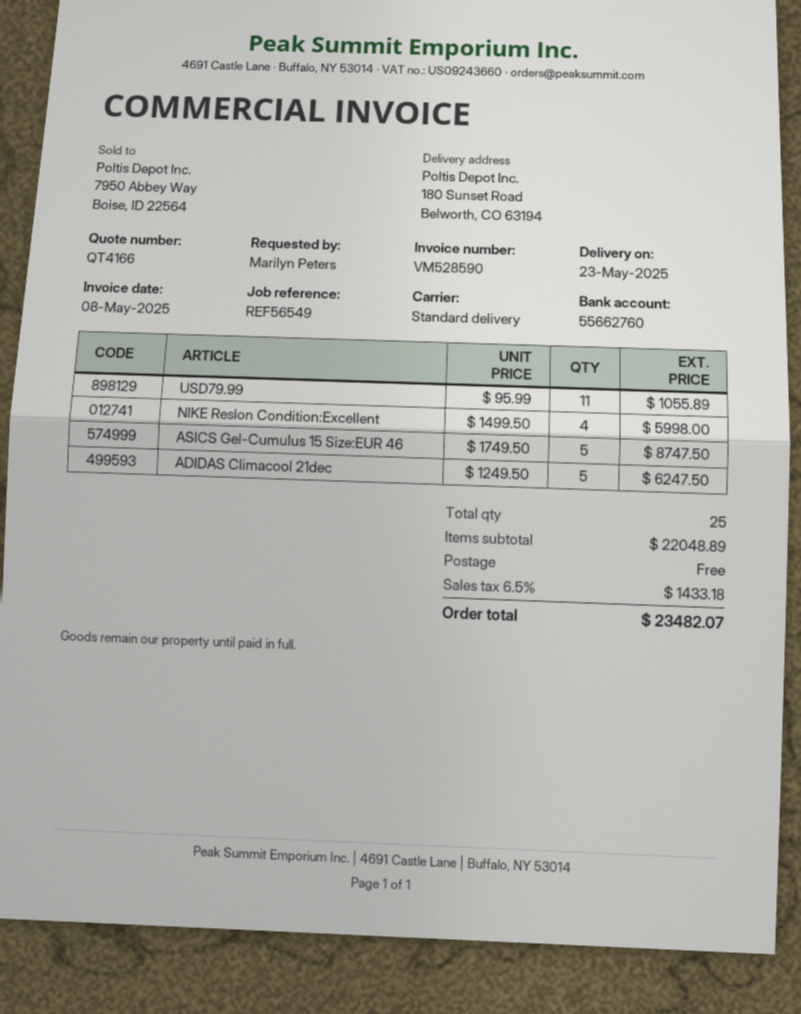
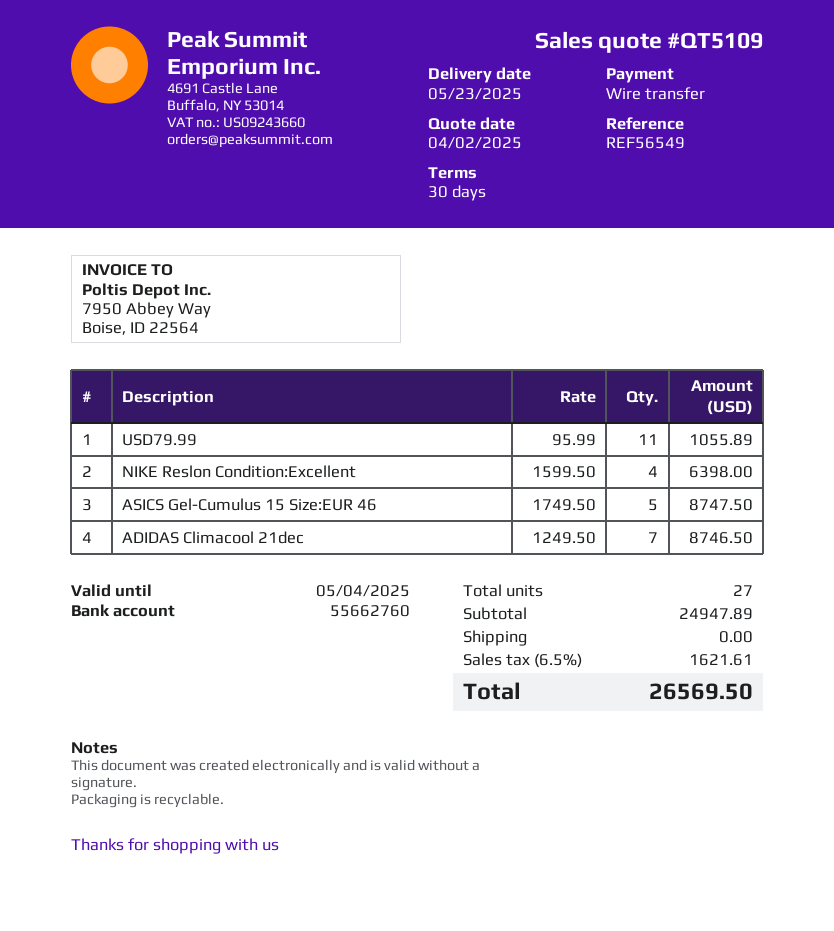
quote number: QT4166 -> QT5109
NIKE Reslon Condition:Excellent: 4 x 1499.50 = 5998.00 -> 4 x 1599.50 = 6398.00
ADIDAS Climacool 21dec: 5 x 1249.50 = 6247.50 -> 7 x 1249.50 = 8746.50
total quantity: 25 -> 27
subtotal: 22048.89 -> 24947.89
tax: 6.5% = 1433.18 -> 6.5% = 1621.61
total: 23482.07 -> 26569.50

